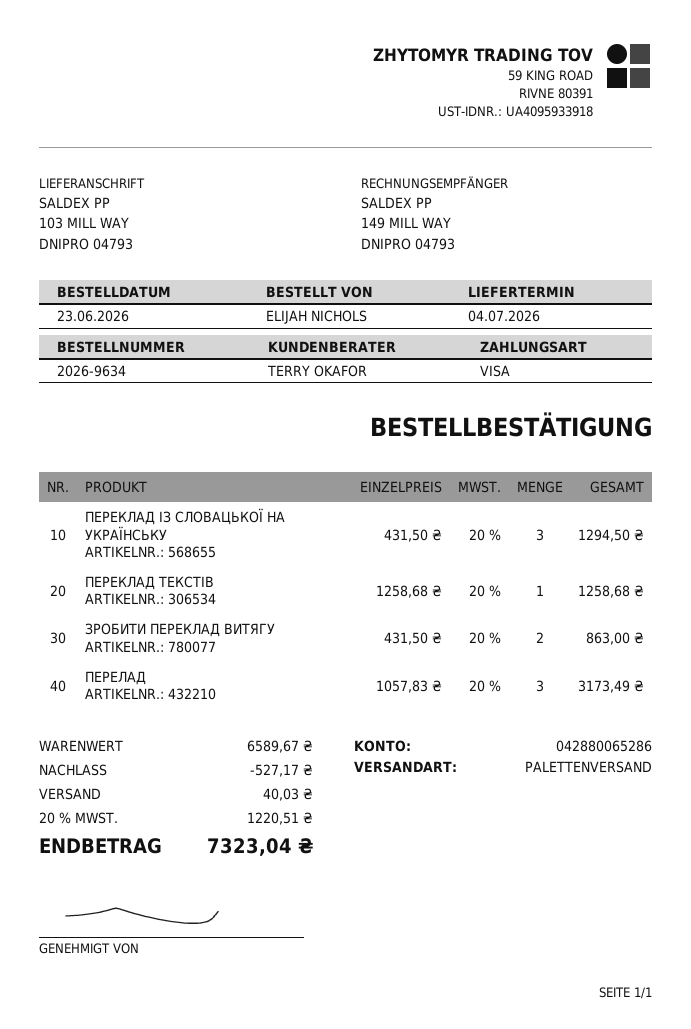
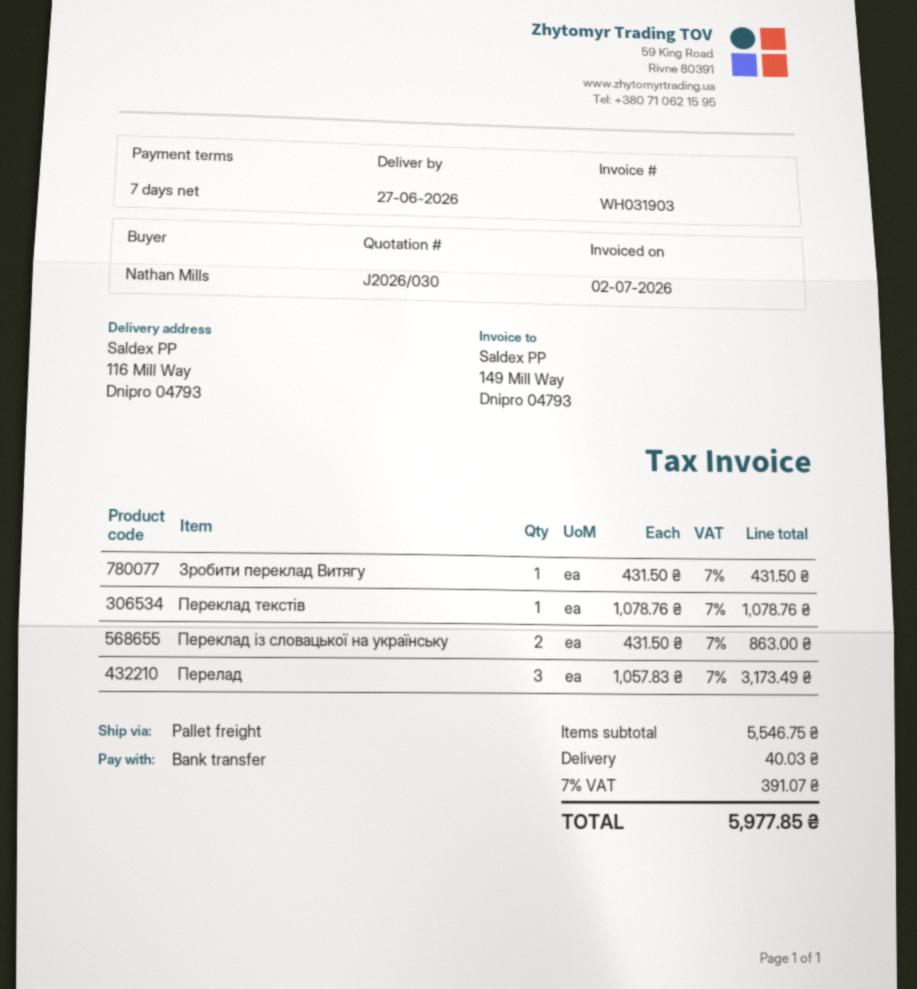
delivery date: 2026-07-04 -> 2026-06-27
ordered by: ELIJAH NICHOLS -> Nathan Mills
payment method: Visa -> bank transfer
ship to: 103 MILL WAY, DNIPRO 04793 -> 116 Mill Way, Dnipro 04793
ПЕРЕКЛАД ІЗ СЛОВАЦЬКОЇ НА УКРАЇНСЬКУ: 3 x 431.50 = 1294.50 -> 2 x 431.50 = 863.00
ПЕРЕКЛАД ТЕКСТІВ: 1 x 1258.68 = 1258.68 -> 1 x 1078.76 = 1078.76
ЗРОБИТИ ПЕРЕКЛАД ВИТЯГУ: 2 x 431.50 = 863.00 -> 1 x 431.50 = 431.50
subtotal: 6589.67 -> 5546.75
discount: 527.17 -> none
tax: 20% = 1220.51 -> 7% = 391.07
total: 7323.04 -> 5977.85

